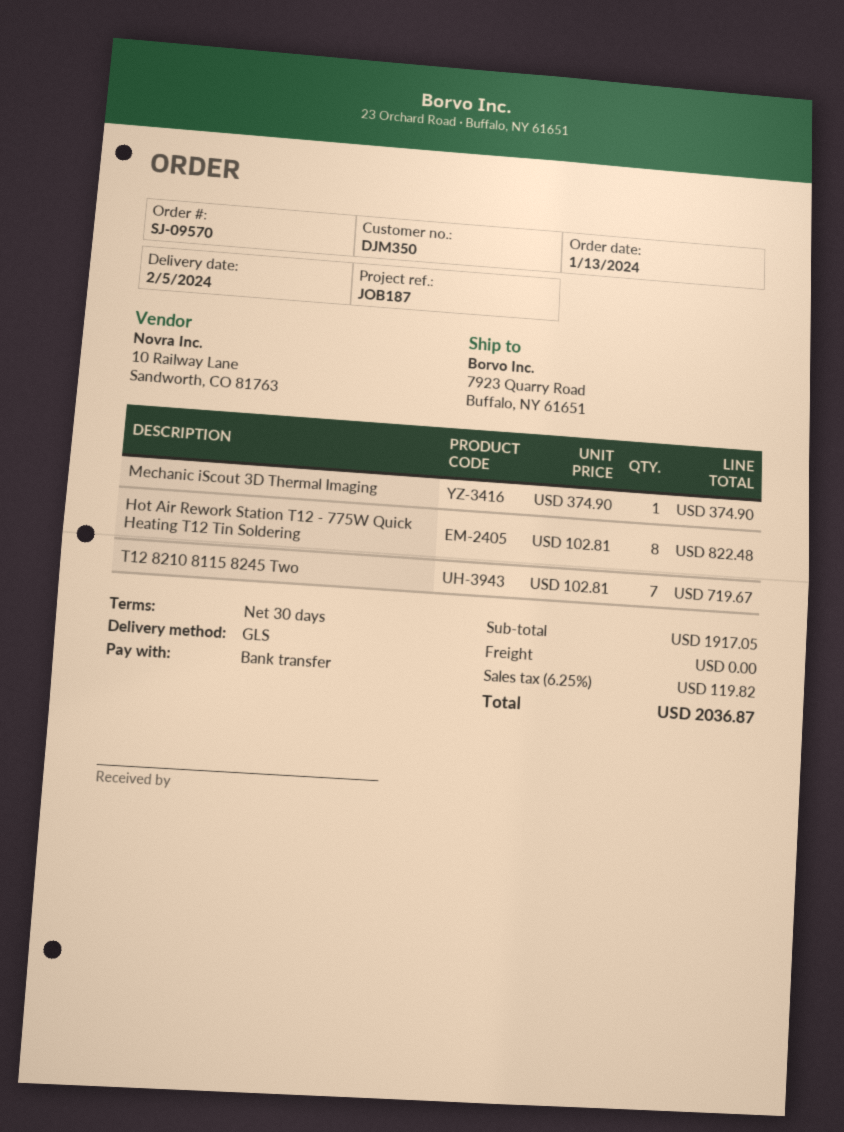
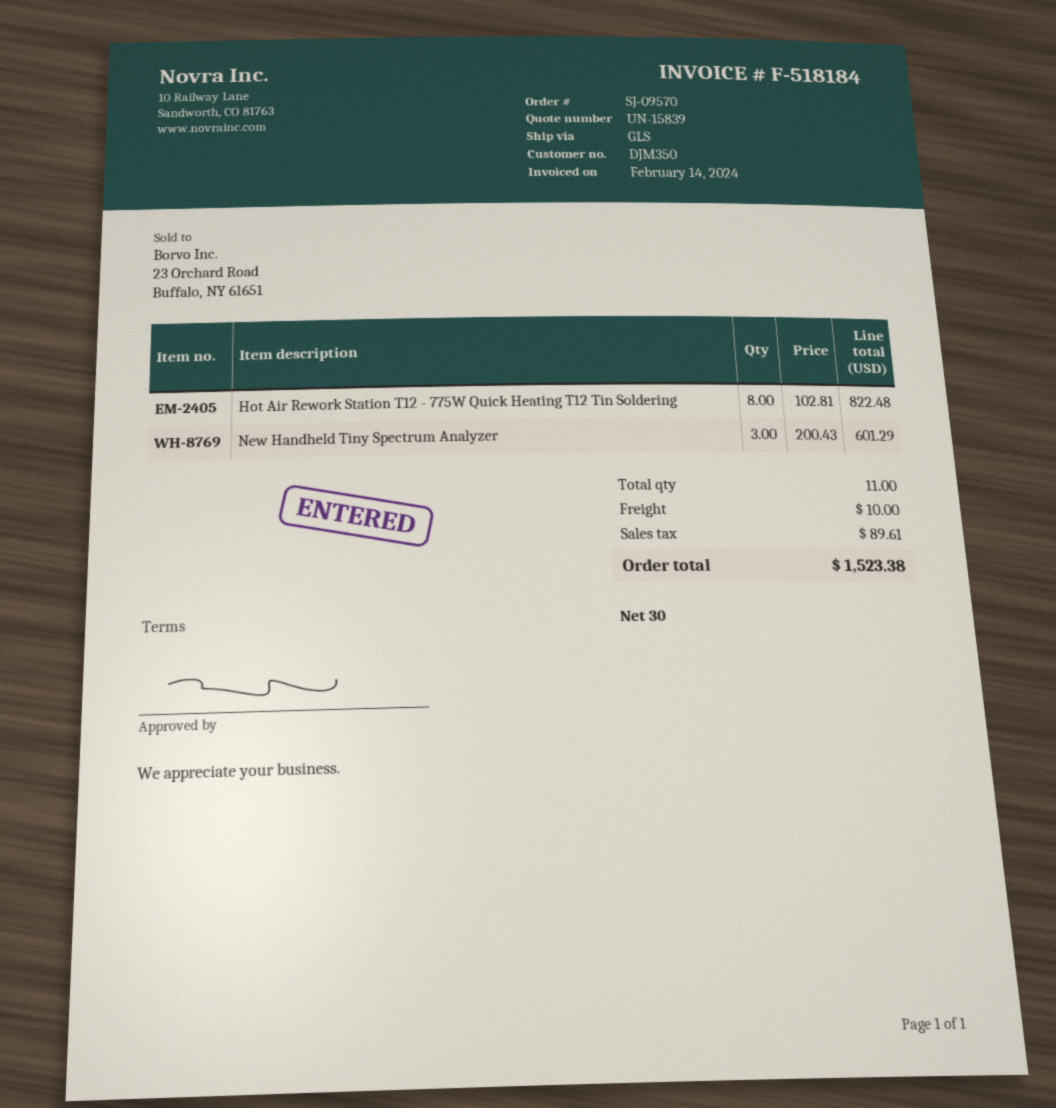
Mechanic iScout 3D Thermal Imaging: 1 x 374.90 = 374.90 -> none
T12 8210 8115 8245 Two: 7 x 102.81 = 719.67 -> none
New Handheld Tiny Spectrum Analyzer: none -> 3 x 200.43 = 601.29
shipping: 0.00 -> 10.00
tax: 119.82 -> 89.61
total: 2036.87 -> 1523.38

